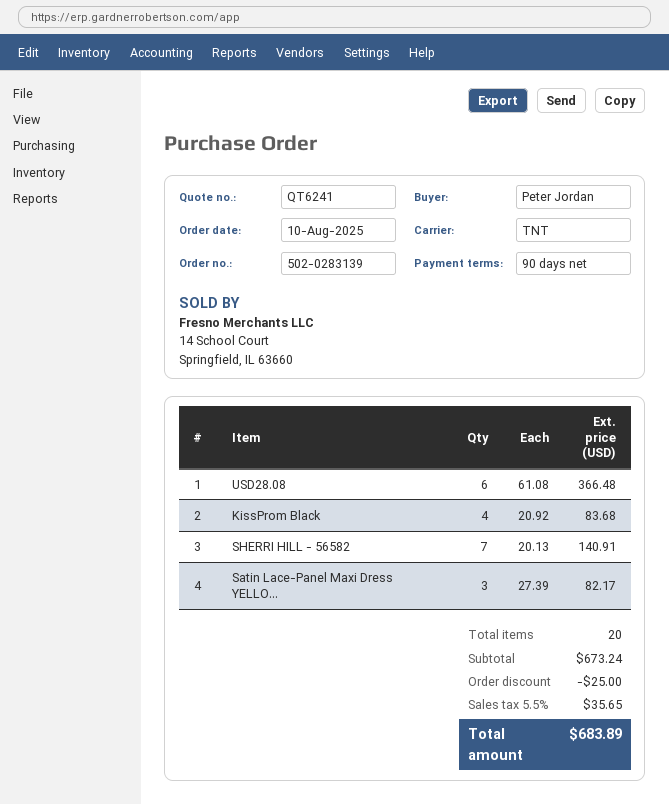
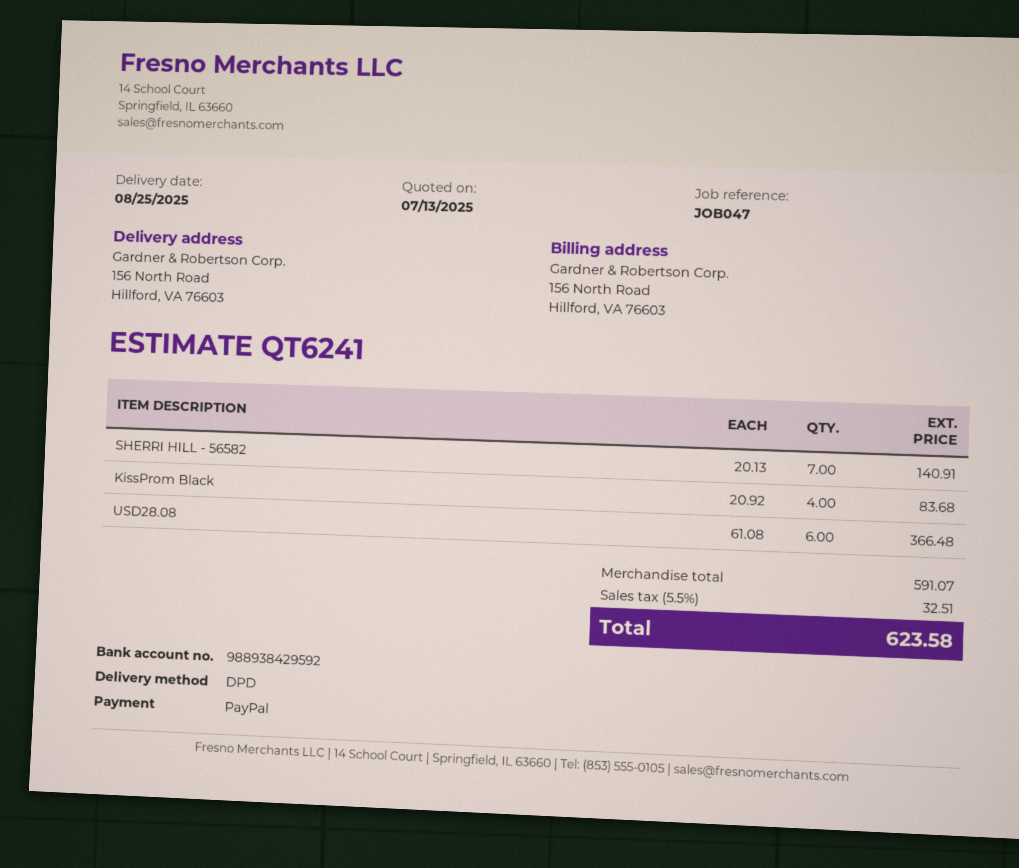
shipping method: TNT -> DPD
Satin Lace-Panel Maxi Dress YELLO...: 3 x 27.39 = 82.17 -> none
subtotal: 673.24 -> 591.07
discount: 25.00 -> none
tax: 5.5% = 35.65 -> 5.5% = 32.51
total: 683.89 -> 623.58

